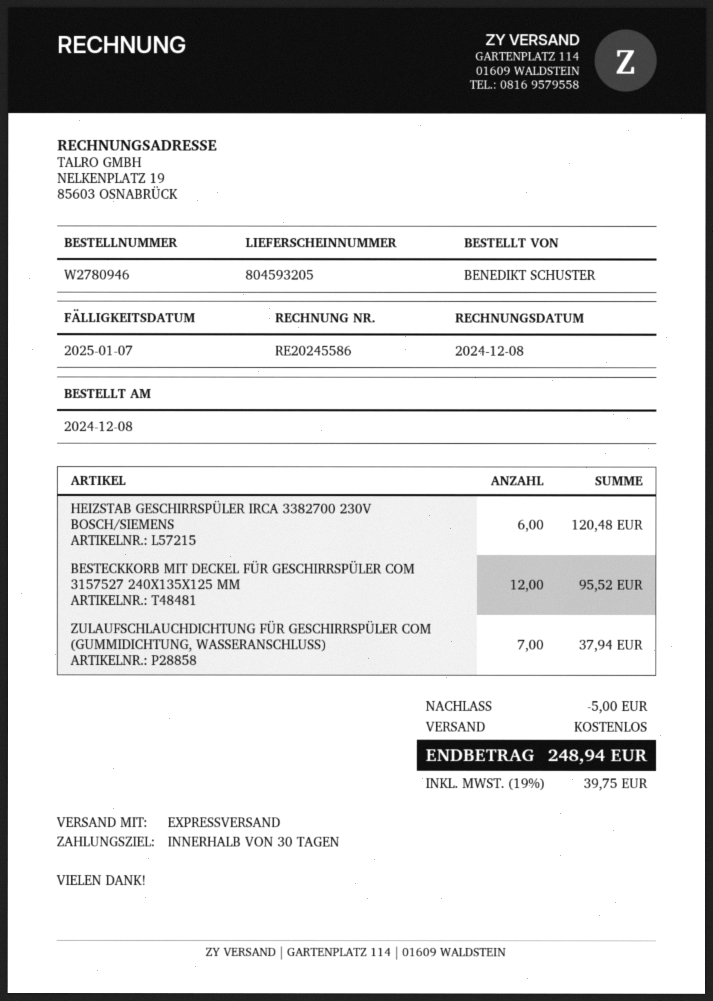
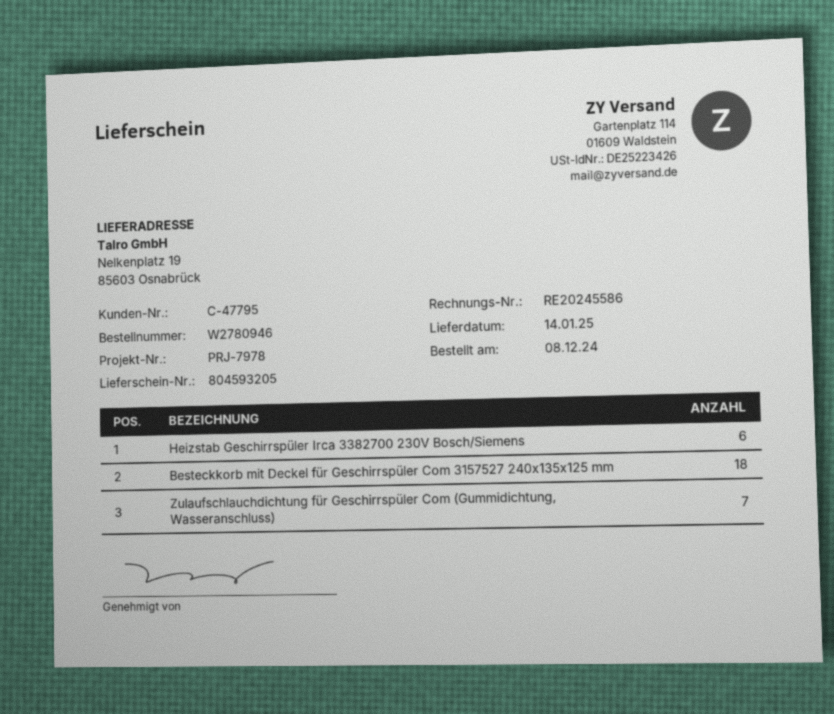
BESTECKKORB MIT DECKEL FÜR GESCHIRRSPÜLER COM 3157527 240X135X125 MM: 12 -> 18

